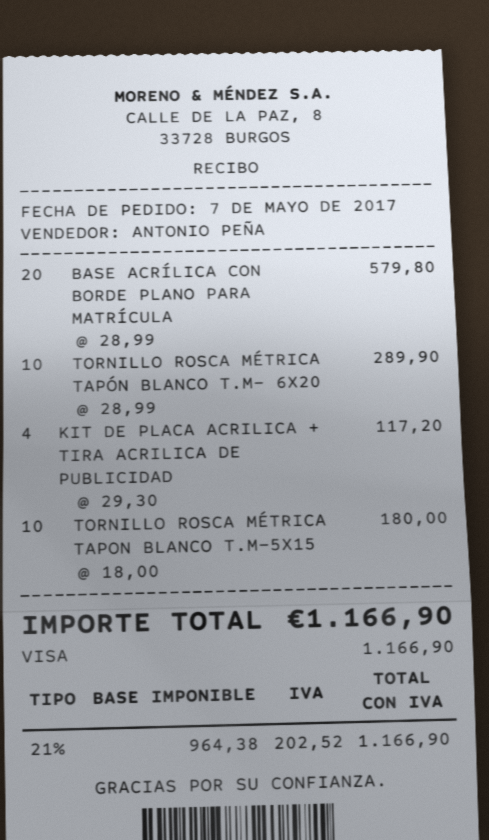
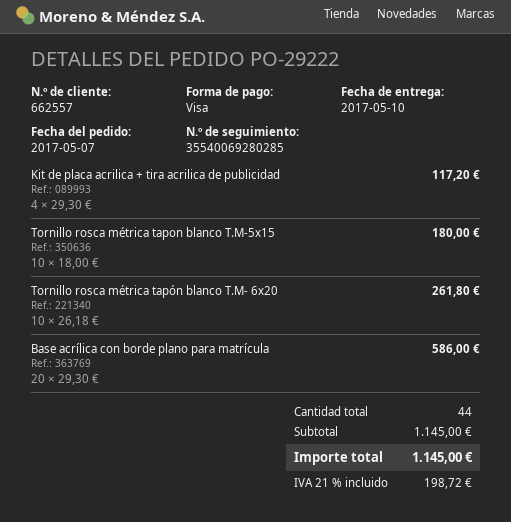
BASE ACRÍLICA CON BORDE PLANO PARA MATRÍCULA: 20 x 28.99 = 579.80 -> 20 x 29.30 = 586.00
TORNILLO ROSCA MÉTRICA TAPÓN BLANCO T.M- 6X20: 10 x 28.99 = 289.90 -> 10 x 26.18 = 261.80
tax: 21% = 202.52 -> 21% = 198.72
total: 1166.90 -> 1145.00

